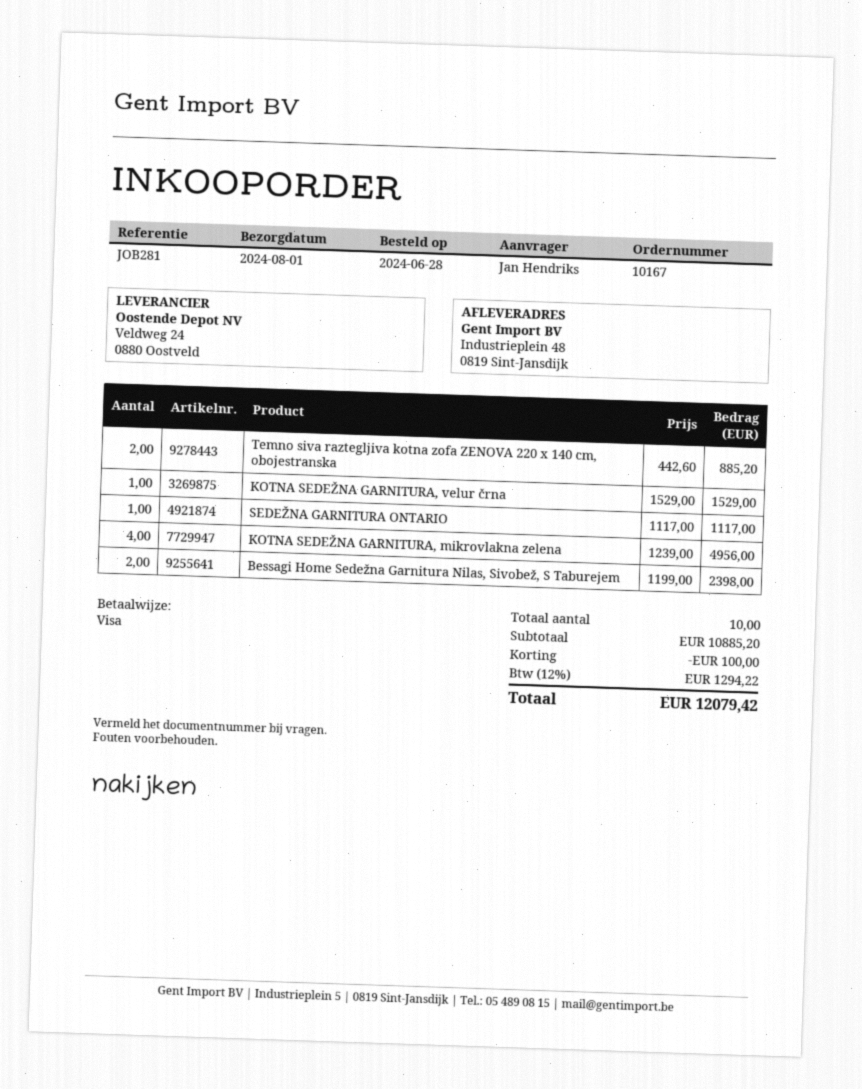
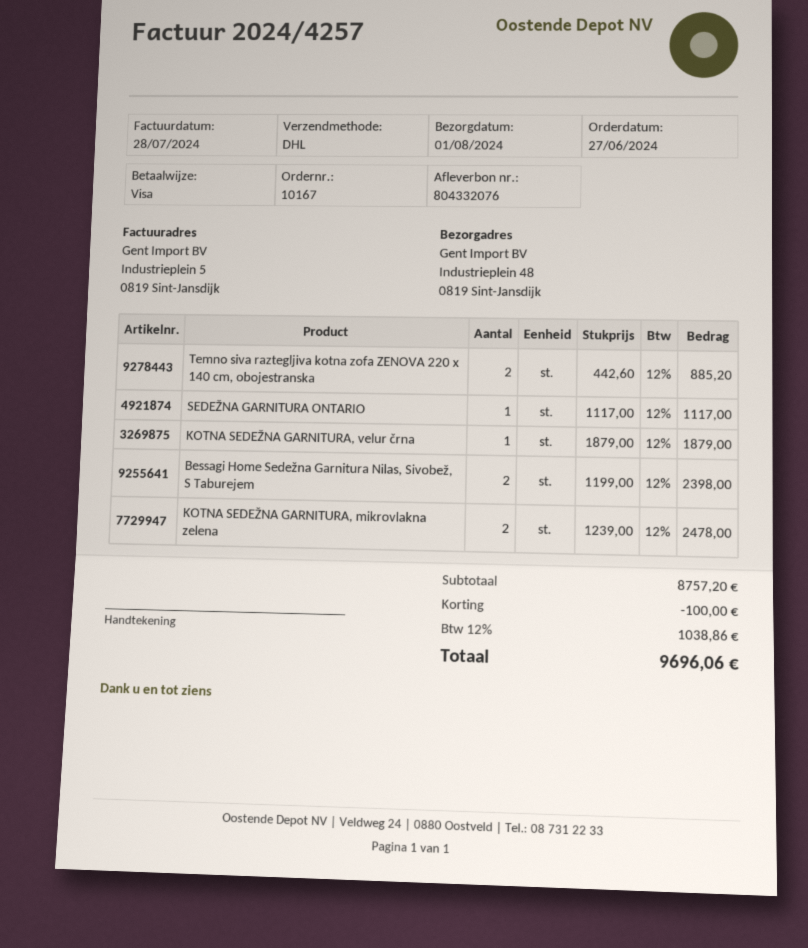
order date: 2024-06-28 -> 2024-06-27
KOTNA SEDEŽNA GARNITURA, velur črna: 1 x 1529.00 = 1529.00 -> 1 x 1879.00 = 1879.00
KOTNA SEDEŽNA GARNITURA, mikrovlakna zelena: 4 x 1239.00 = 4956.00 -> 2 x 1239.00 = 2478.00
subtotal: 10885.20 -> 8757.20
tax: 12% = 1294.22 -> 12% = 1038.86
total: 12079.42 -> 9696.06

